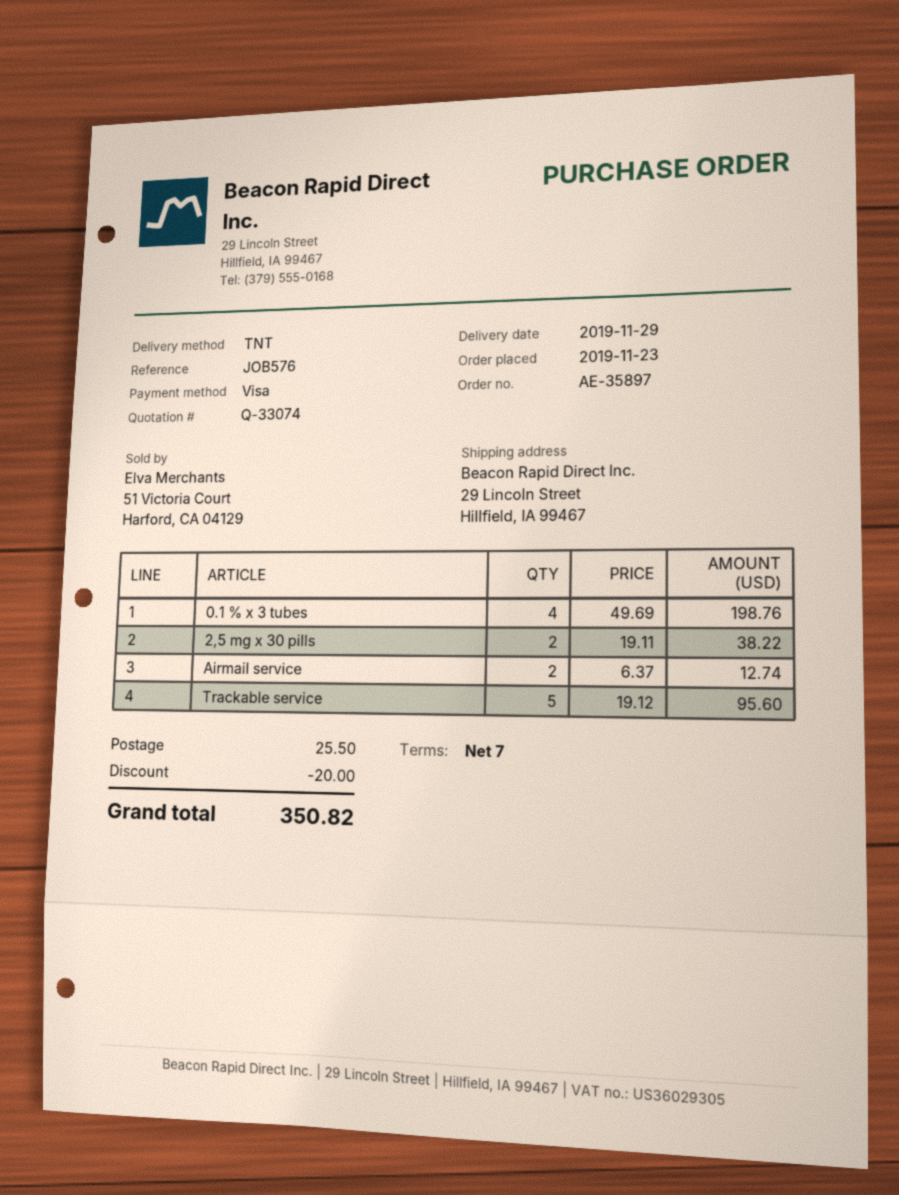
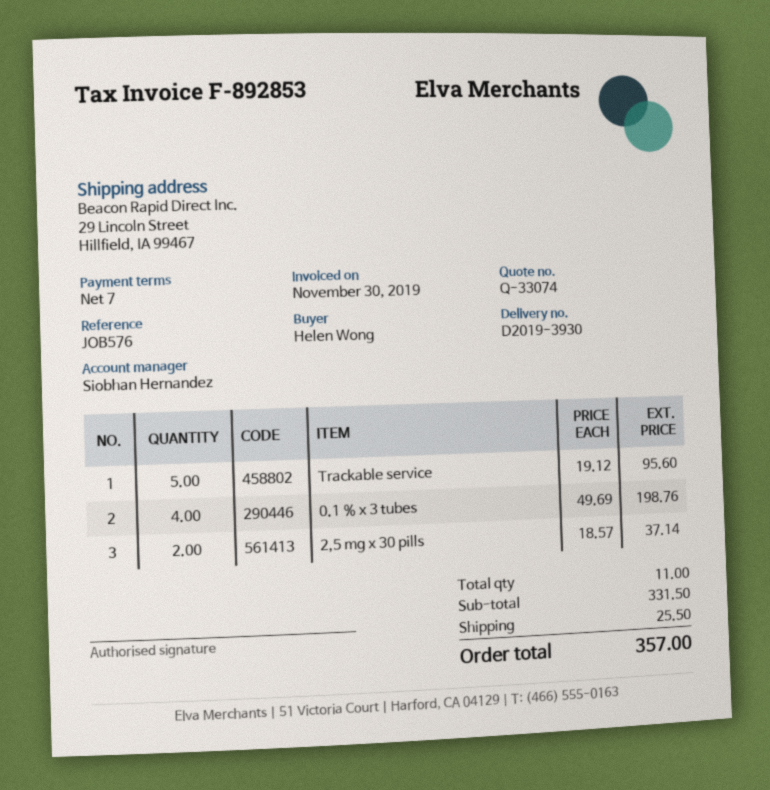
2,5 mg x 30 pills: 2 x 19.11 = 38.22 -> 2 x 18.57 = 37.14
Airmail service: 2 x 6.37 = 12.74 -> none
discount: 20.00 -> none
total: 350.82 -> 357.00

